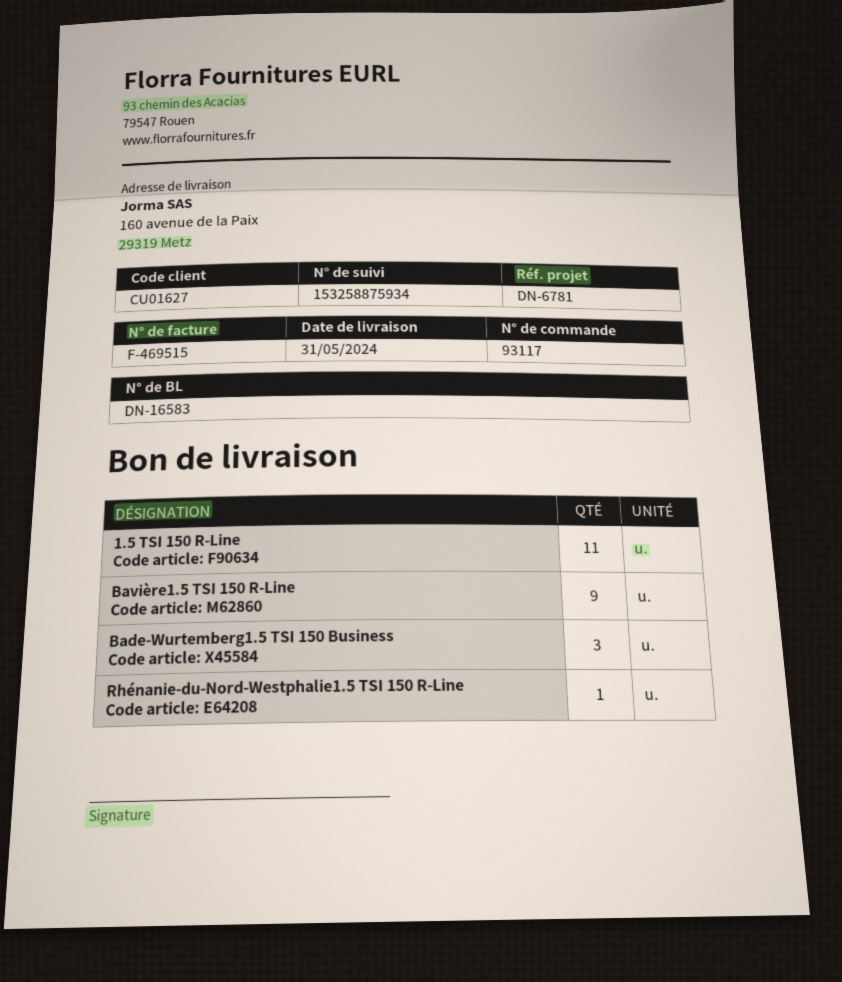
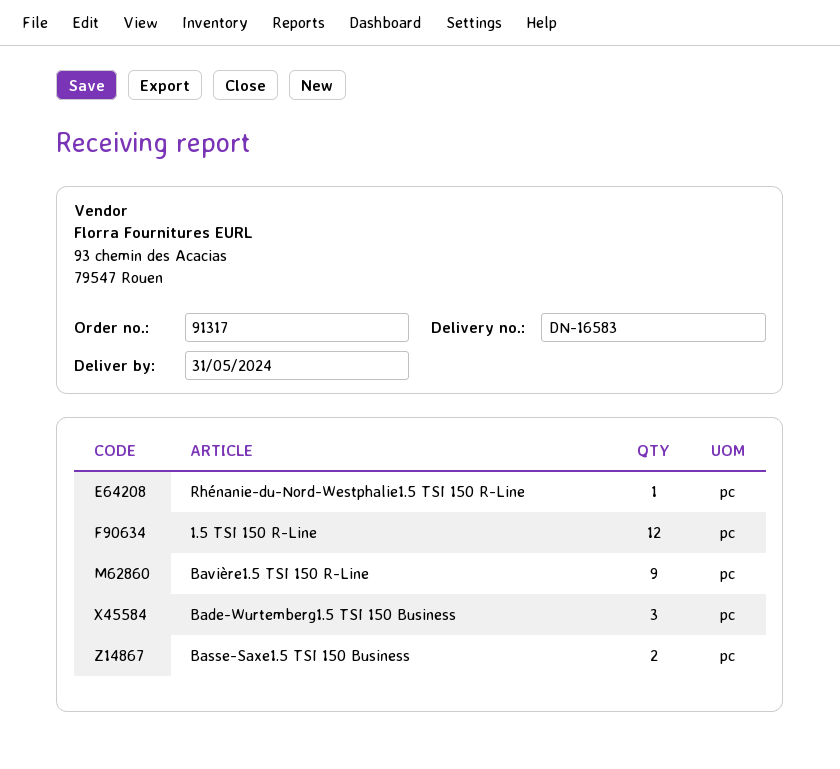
order number: 93117 -> 91317
1.5 TSI 150 R-Line: 11 -> 12
Basse-Saxe1.5 TSI 150 Business: none -> 2

